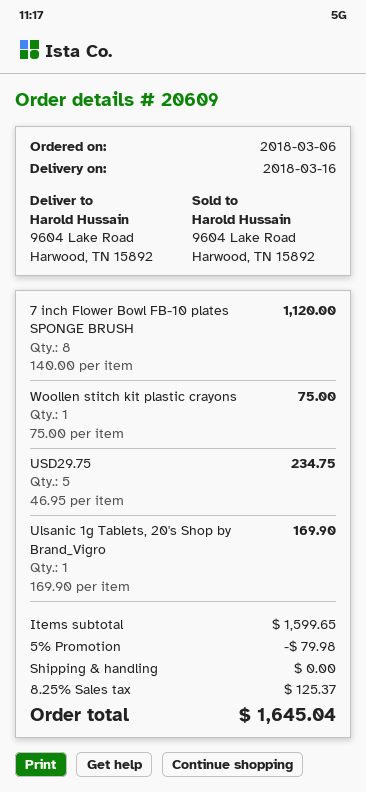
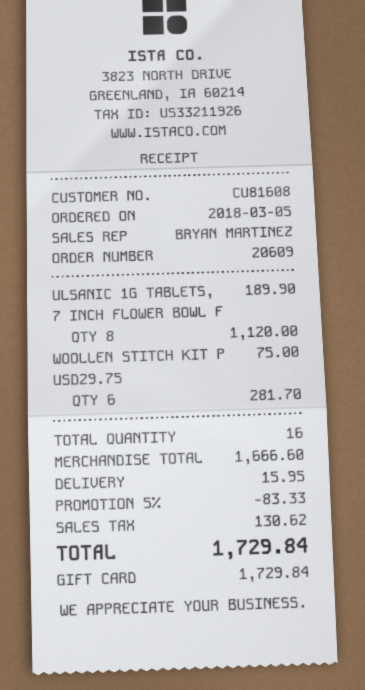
order date: 2018-03-06 -> 2018-03-05
USD29.75: 5 for 234.75 -> 6 for 281.70
Ulsanic 1g Tablets, 20's Shop by Brand_Vigro: 1 for 169.90 -> 1 for 189.90
subtotal: 1599.65 -> 1666.60
discount: 5% = 79.98 -> 5% = 83.33
shipping: 0.00 -> 15.95
tax: 125.37 -> 130.62
total: 1645.04 -> 1729.84

